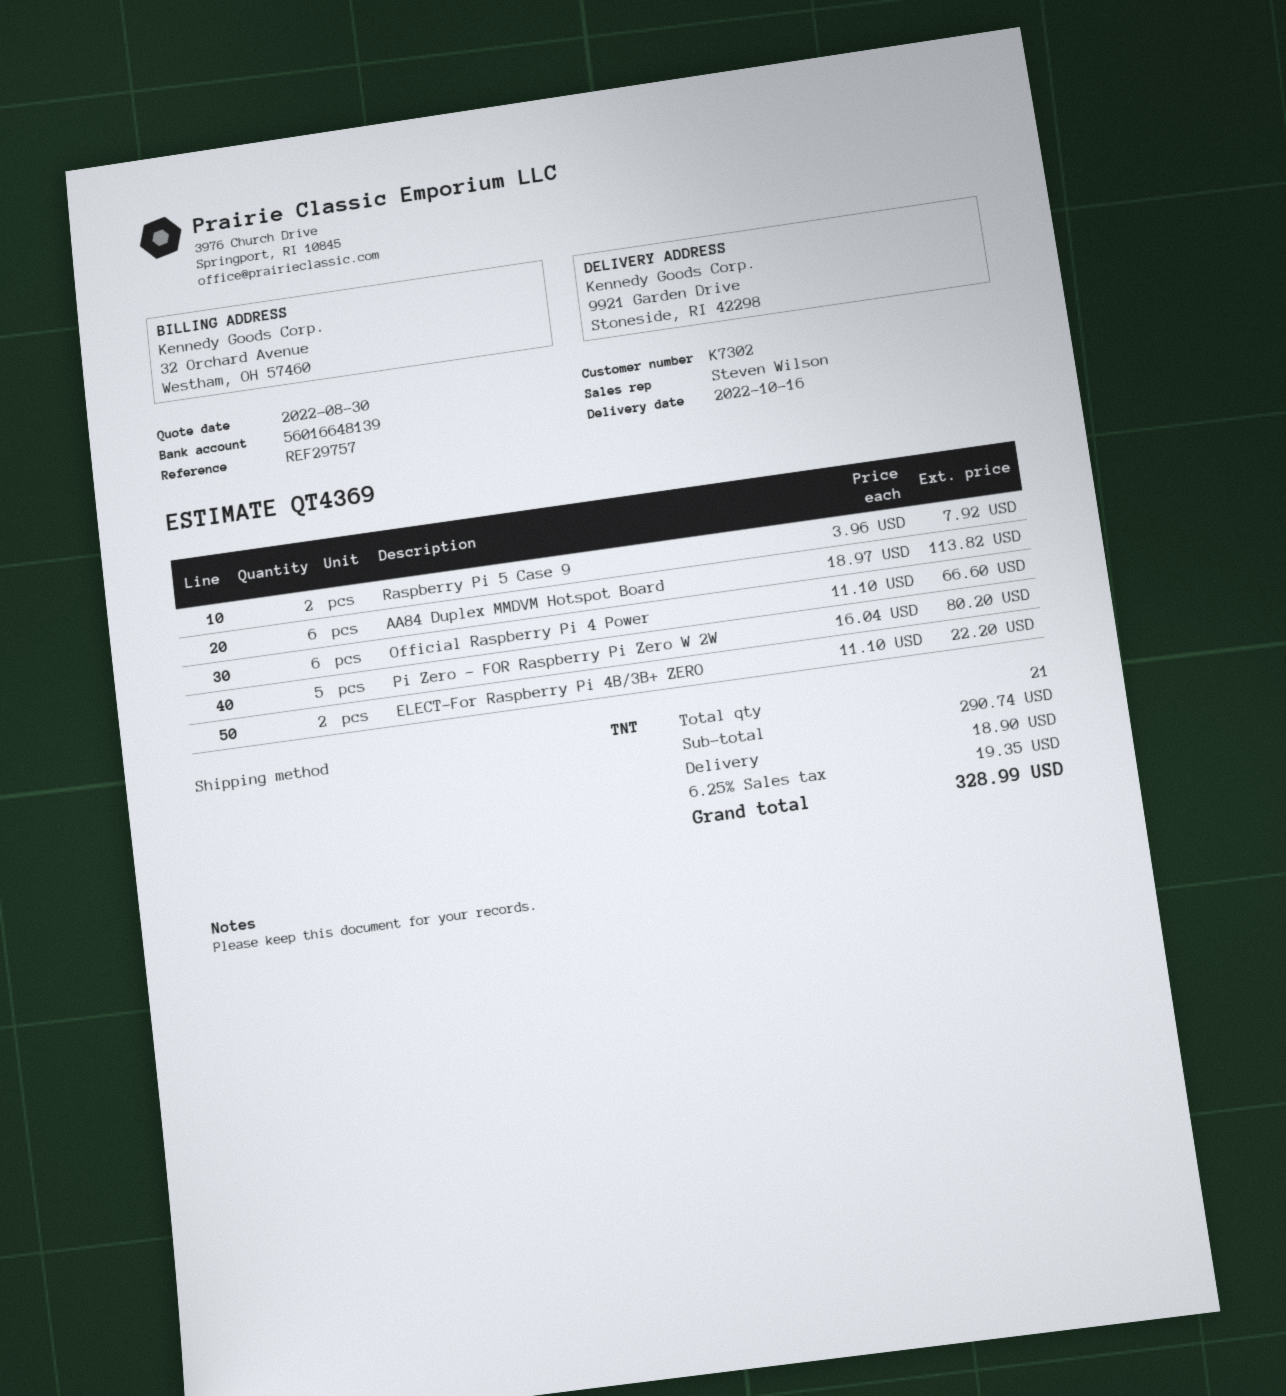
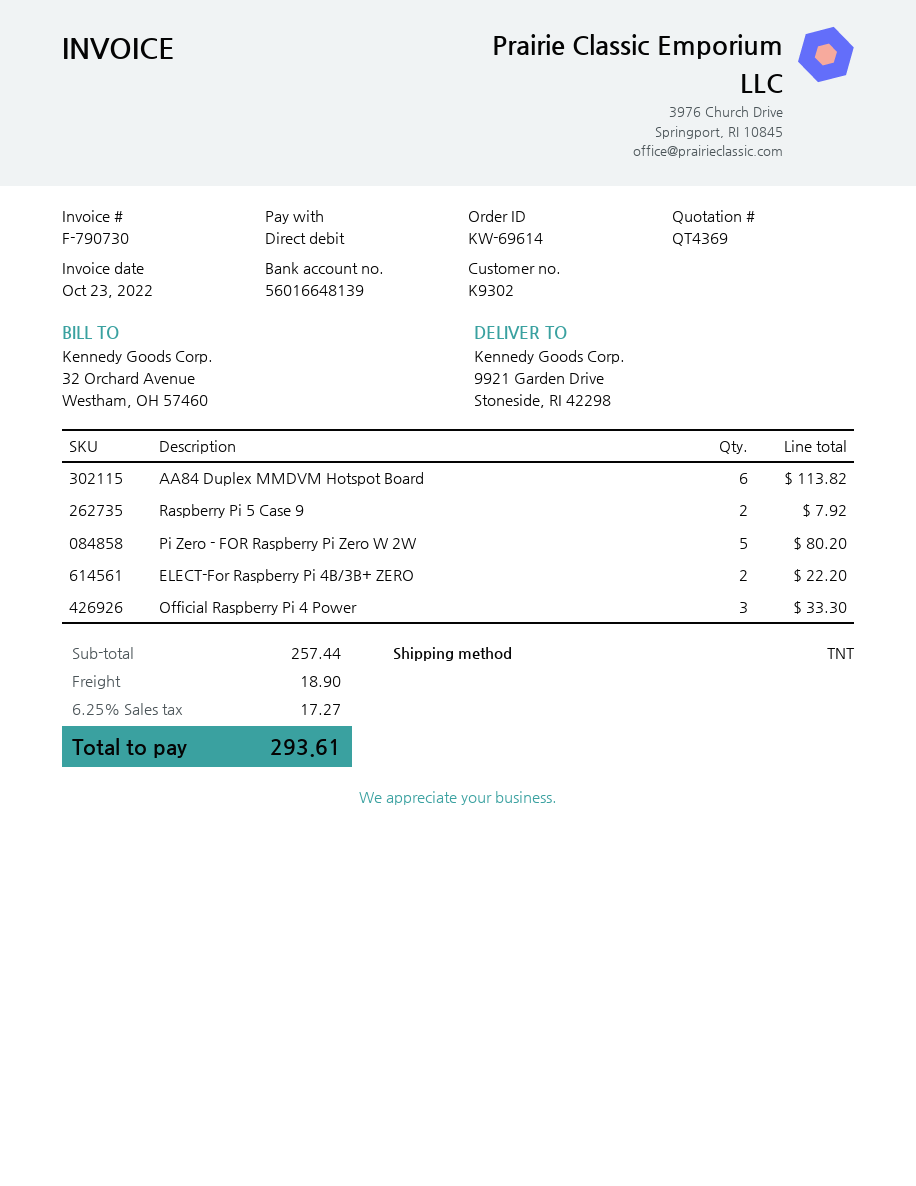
customer number: K7302 -> K9302
Official Raspberry Pi 4 Power: 6 for 66.60 -> 3 for 33.30
subtotal: 290.74 -> 257.44
tax: 6.25% = 19.35 -> 6.25% = 17.27
total: 328.99 -> 293.61

